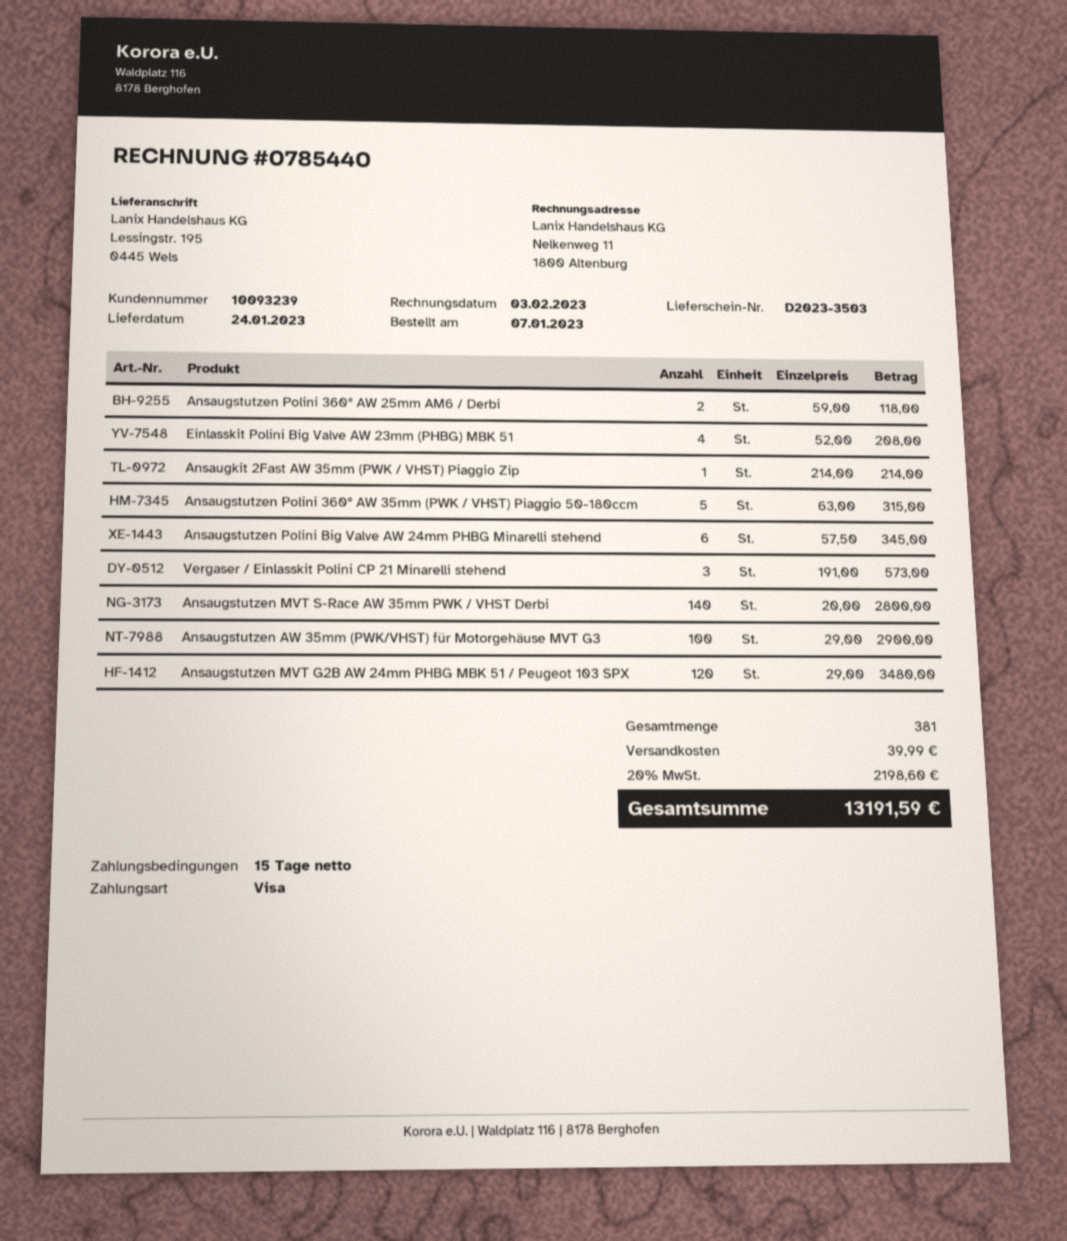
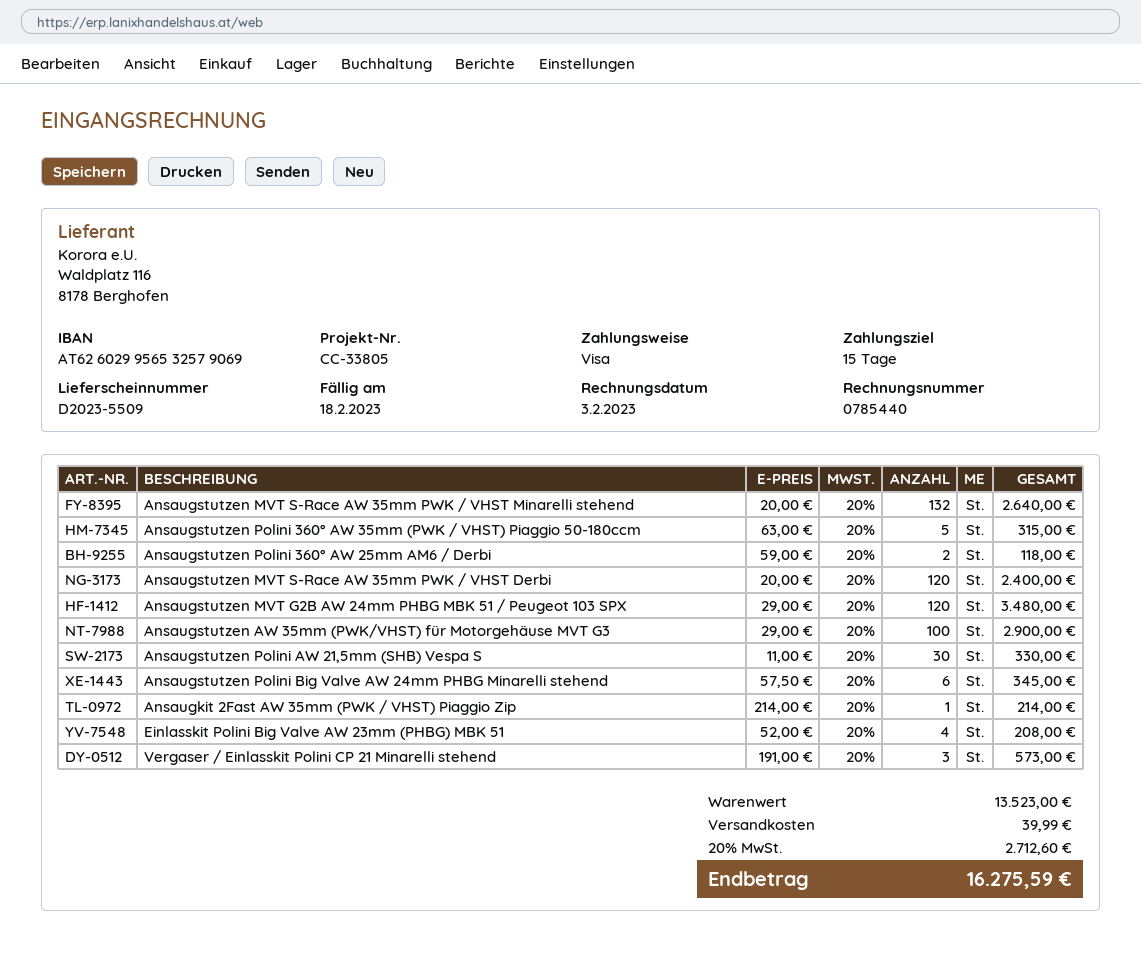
delivery note number: D2023-3503 -> D2023-5509
Ansaugstutzen MVT S-Race AW 35mm PWK / VHST Derbi: 140 x 20.00 = 2800.00 -> 120 x 20.00 = 2400.00
Ansaugstutzen MVT S-Race AW 35mm PWK / VHST Minarelli stehend: none -> 132 x 20.00 = 2640.00
Ansaugstutzen Polini AW 21,5mm (SHB) Vespa S: none -> 30 x 11.00 = 330.00
tax: 20% = 2198.60 -> 20% = 2712.60
total: 13191.59 -> 16275.59

